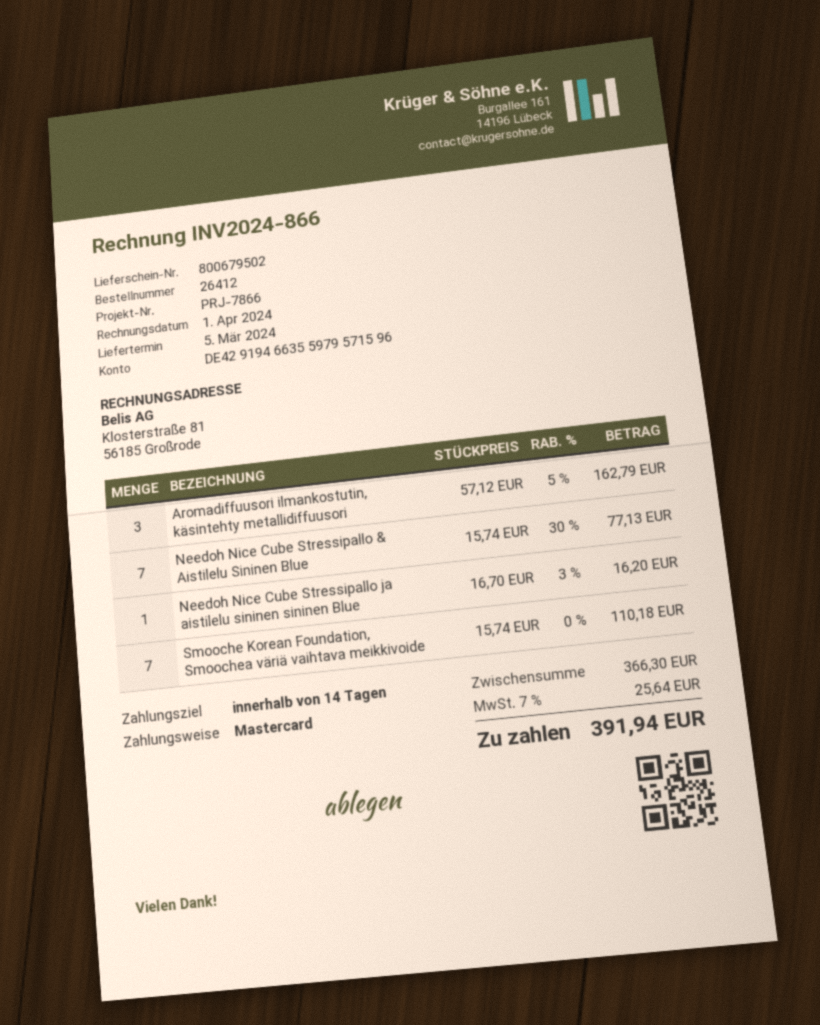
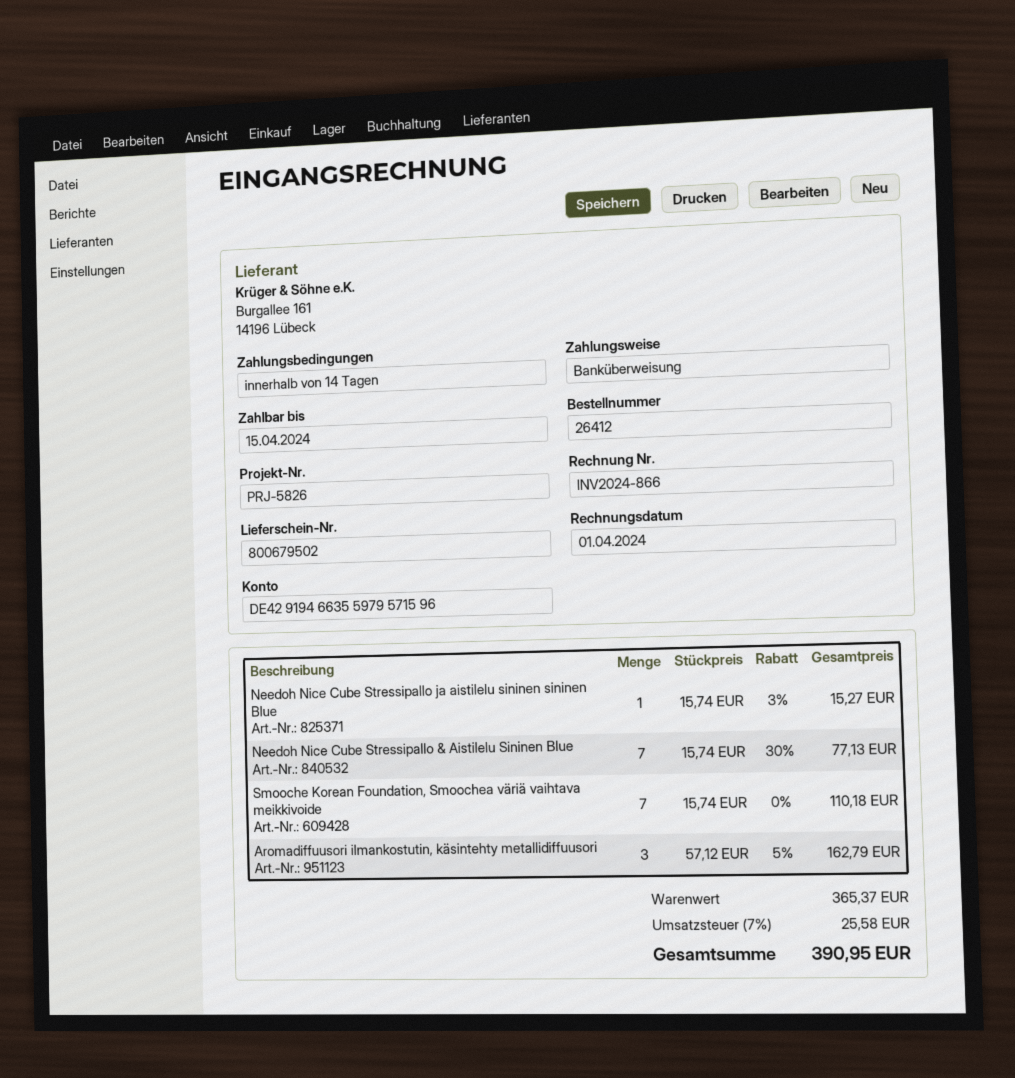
reference: PRJ-7866 -> PRJ-5826
payment method: Mastercard -> bank transfer
Needoh Nice Cube Stressipallo ja aistilelu sininen sininen Blue: 1 x 16.70 - 3% = 16.20 -> 1 x 15.74 - 3% = 15.27
subtotal: 366.30 -> 365.37
tax: 7% = 25.64 -> 7% = 25.58
total: 391.94 -> 390.95

